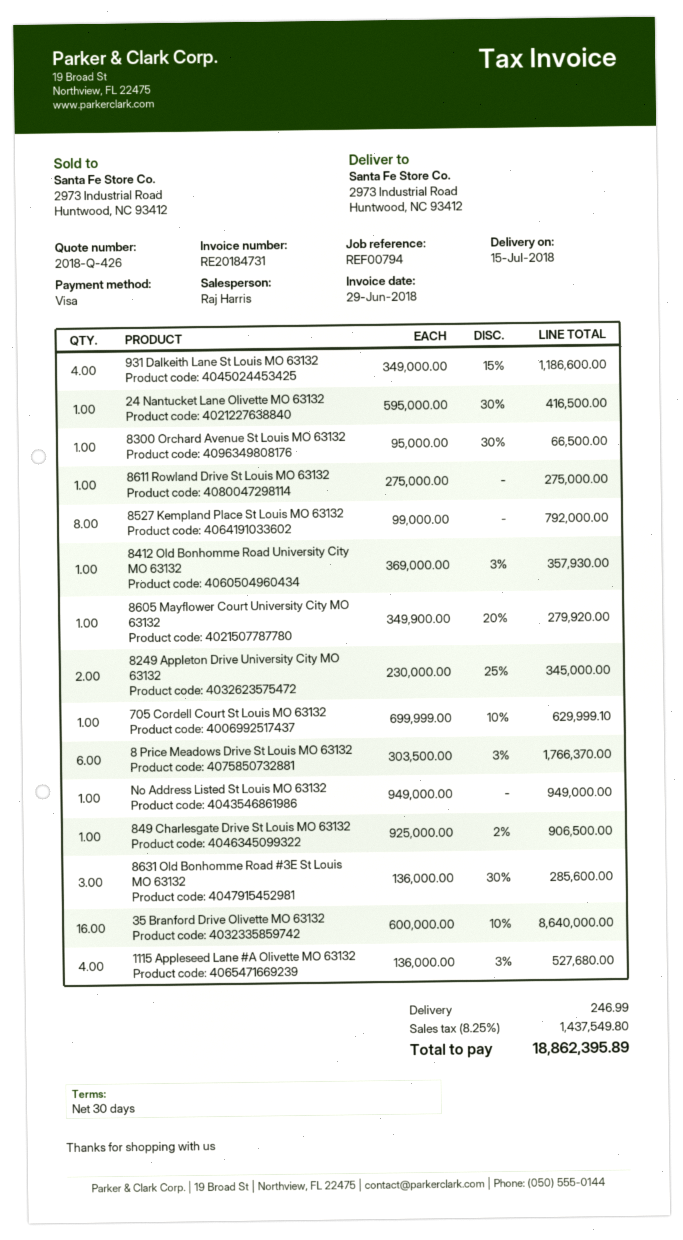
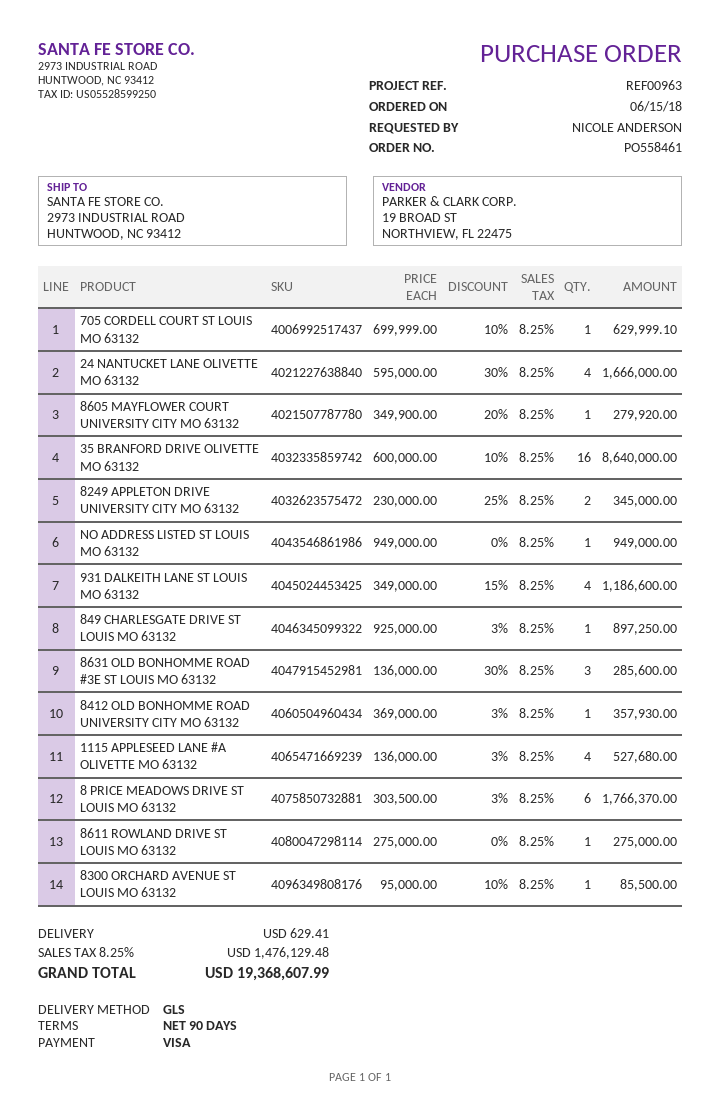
payment terms: 30 days -> 90 days
reference: REF00794 -> REF00963
24 Nantucket Lane Olivette MO 63132: 1 x 595000.00 - 30% = 416500.00 -> 4 x 595000.00 - 30% = 1666000.00
8300 Orchard Avenue St Louis MO 63132: 1 x 95000.00 - 30% = 66500.00 -> 1 x 95000.00 - 10% = 85500.00
8527 Kempland Place St Louis MO 63132: 8 x 99000.00 = 792000.00 -> none
849 Charlesgate Drive St Louis MO 63132: 1 x 925000.00 - 2% = 906500.00 -> 1 x 925000.00 - 3% = 897250.00
shipping: 246.99 -> 629.41
tax: 8.25% = 1437549.80 -> 8.25% = 1476129.48
total: 18862395.89 -> 19368607.99

